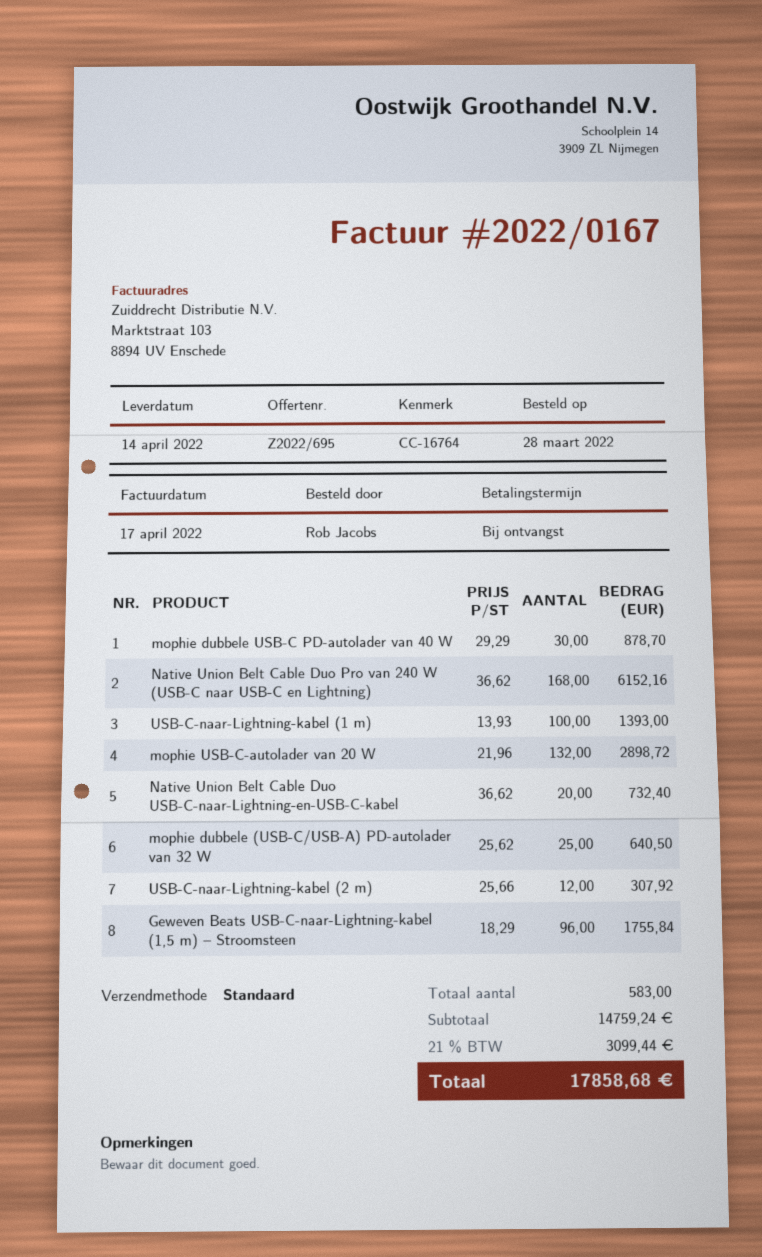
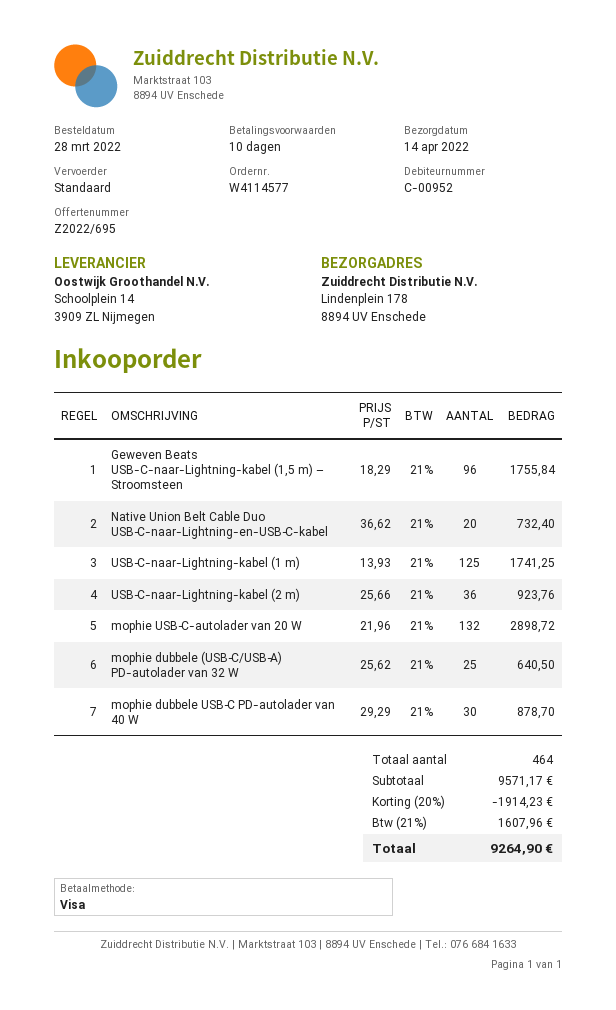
payment terms: on receipt -> 10 days
Native Union Belt Cable Duo Pro van 240 W (USB‑C naar USB‑C en Lightning): 168 x 36.62 = 6152.16 -> none
USB‑C-naar-Lightning-kabel (1 m): 100 x 13.93 = 1393.00 -> 125 x 13.93 = 1741.25
USB‑C-naar-Lightning-kabel (2 m): 12 x 25.66 = 307.92 -> 36 x 25.66 = 923.76
total quantity: 583 -> 464
subtotal: 14759.24 -> 9571.17
discount: none -> 20% = 1914.23
tax: 21% = 3099.44 -> 21% = 1607.96
total: 17858.68 -> 9264.90

